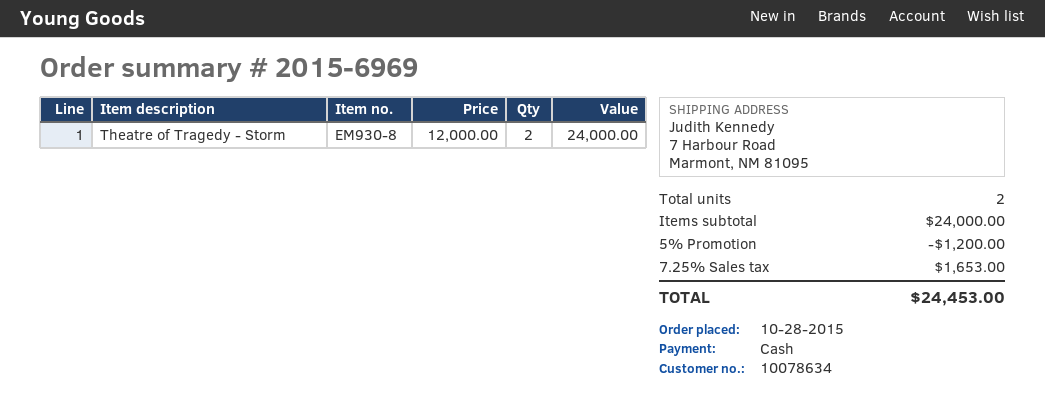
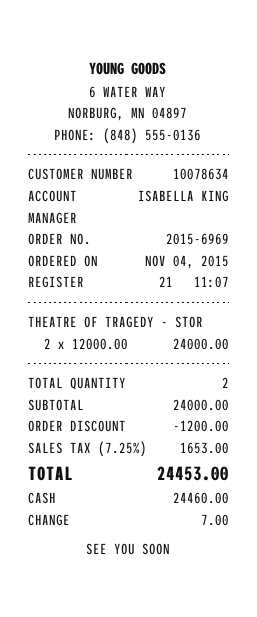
order date: 2015-10-28 -> 2015-11-04

